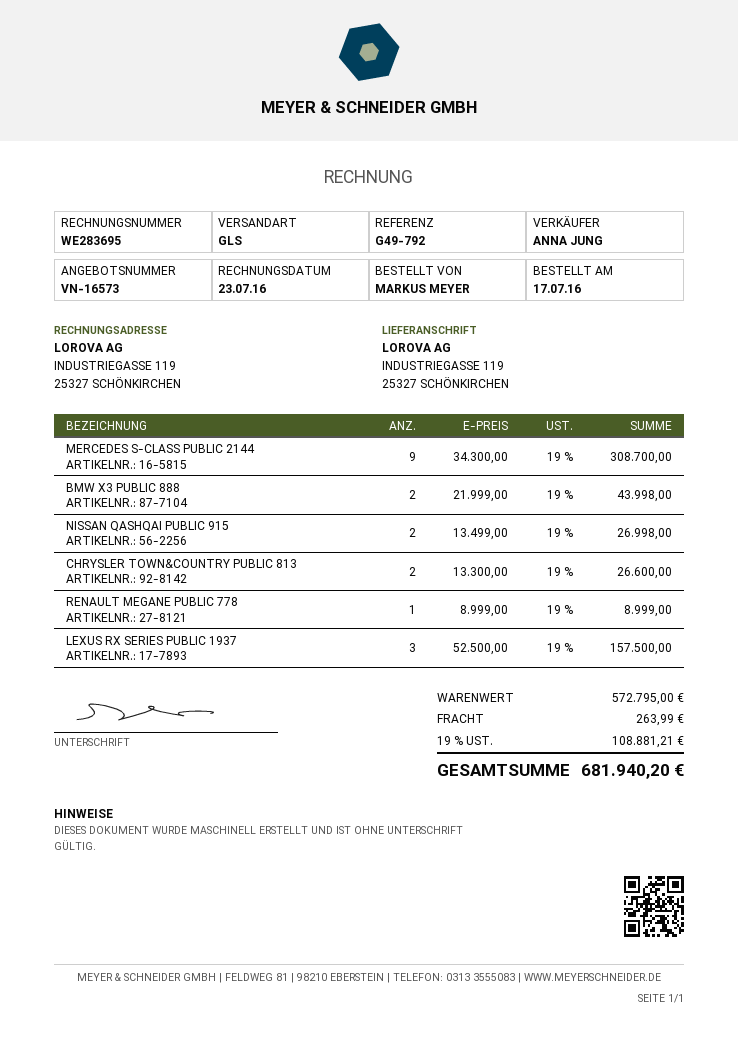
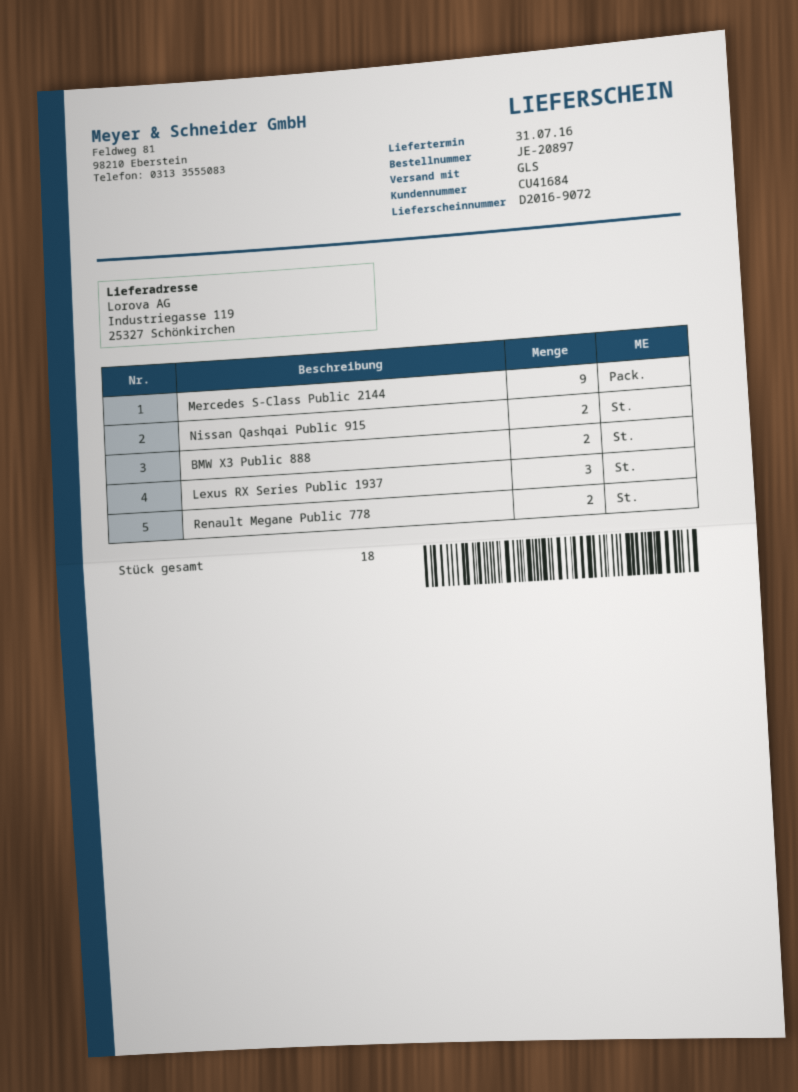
CHRYSLER TOWN&COUNTRY PUBLIC 813: 2 -> none
RENAULT MEGANE PUBLIC 778: 1 -> 2

